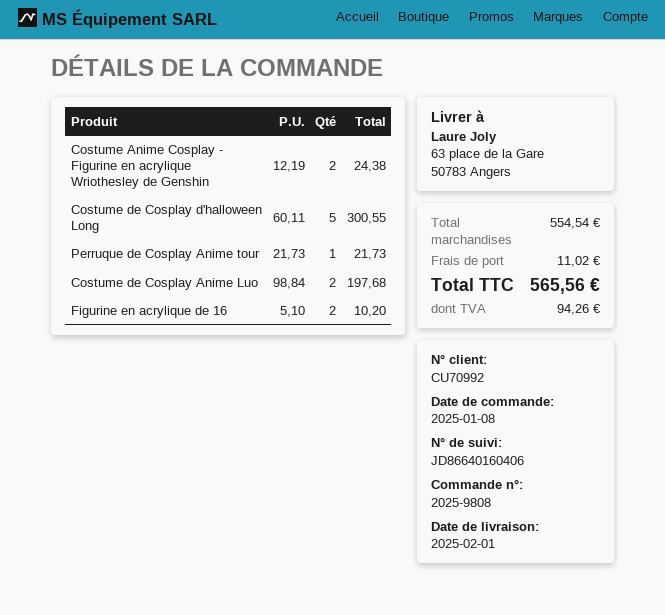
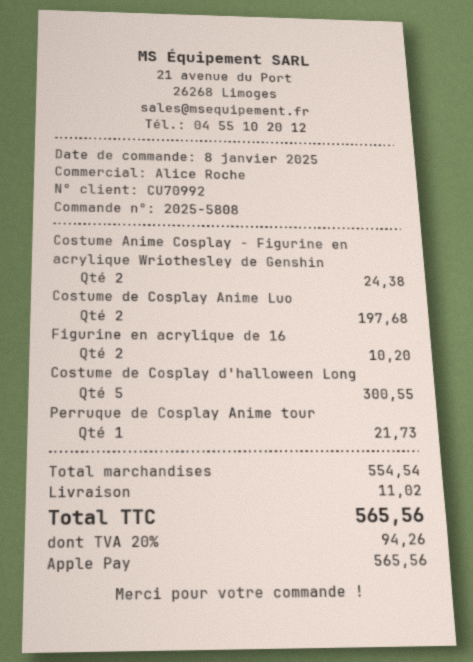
order number: 2025-9808 -> 2025-5808

